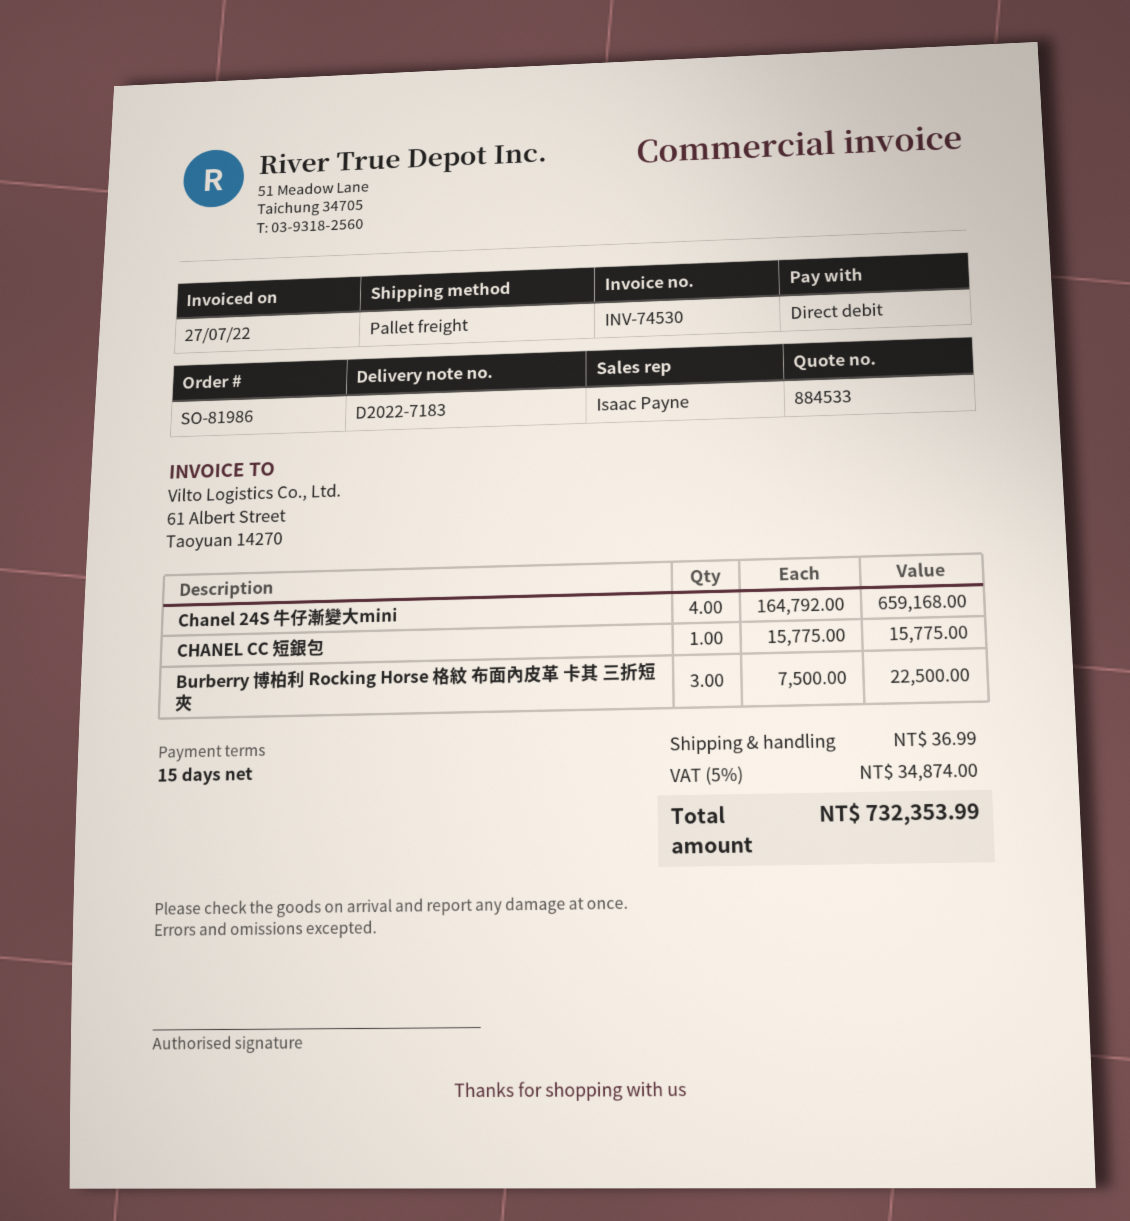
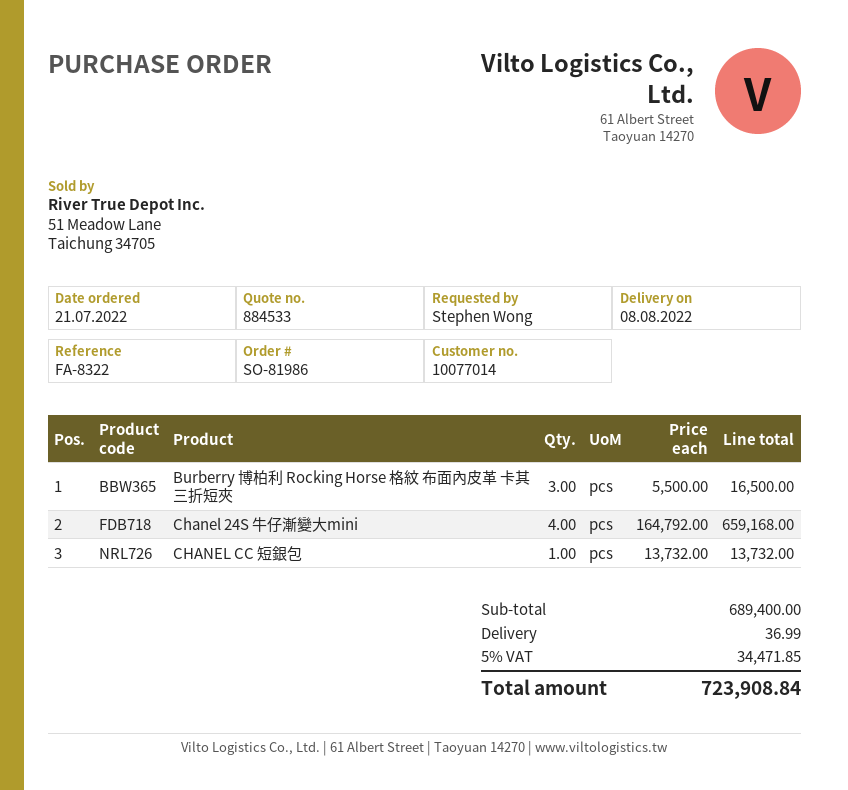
CHANEL CC 短銀包: 1 x 15775.00 = 15775.00 -> 1 x 13732.00 = 13732.00
Burberry 博柏利 Rocking Horse 格紋 布面內皮革 卡其 三折短夾: 3 x 7500.00 = 22500.00 -> 3 x 5500.00 = 16500.00
tax: 5% = 34874.00 -> 5% = 34471.85
total: 732353.99 -> 723908.84

